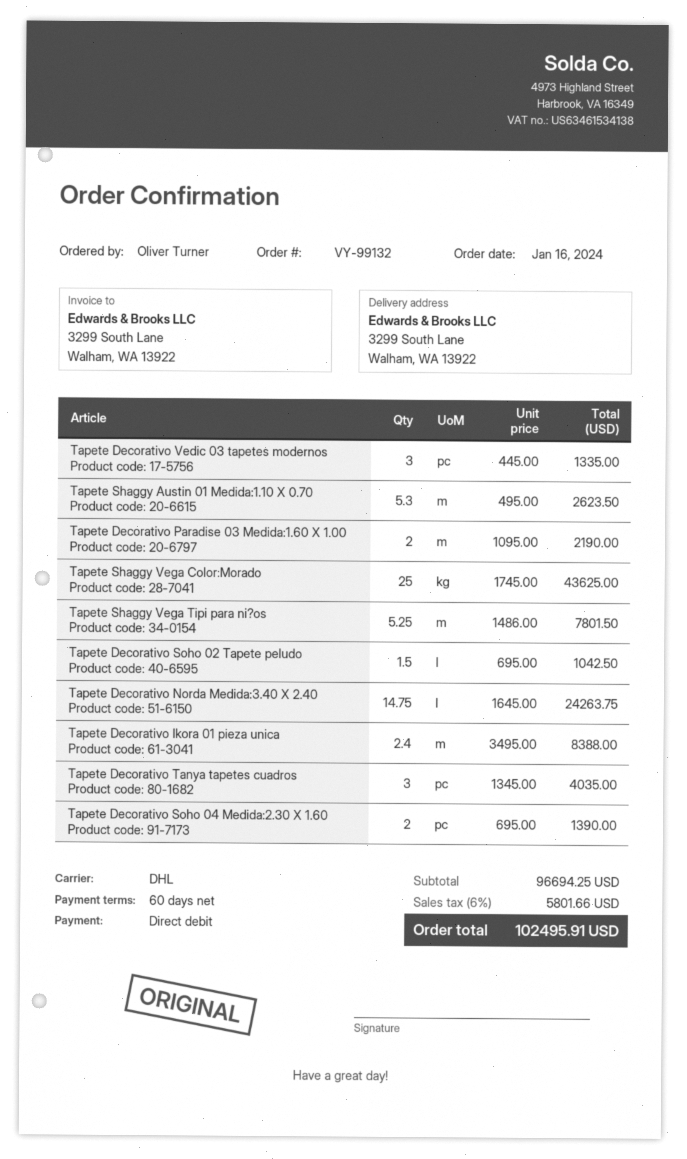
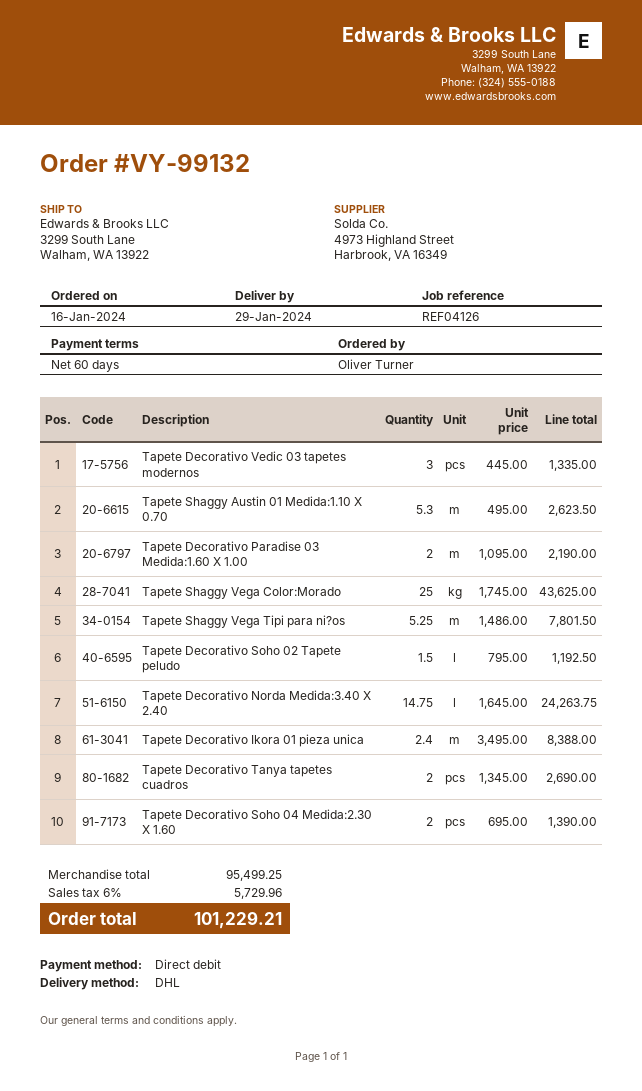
Tapete Decorativo Soho 02 Tapete peludo: 1.5 x 695.00 = 1042.50 -> 1.5 x 795.00 = 1192.50
Tapete Decorativo Tanya tapetes cuadros: 3 x 1345.00 = 4035.00 -> 2 x 1345.00 = 2690.00
subtotal: 96694.25 -> 95499.25
tax: 6% = 5801.66 -> 6% = 5729.96
total: 102495.91 -> 101229.21

